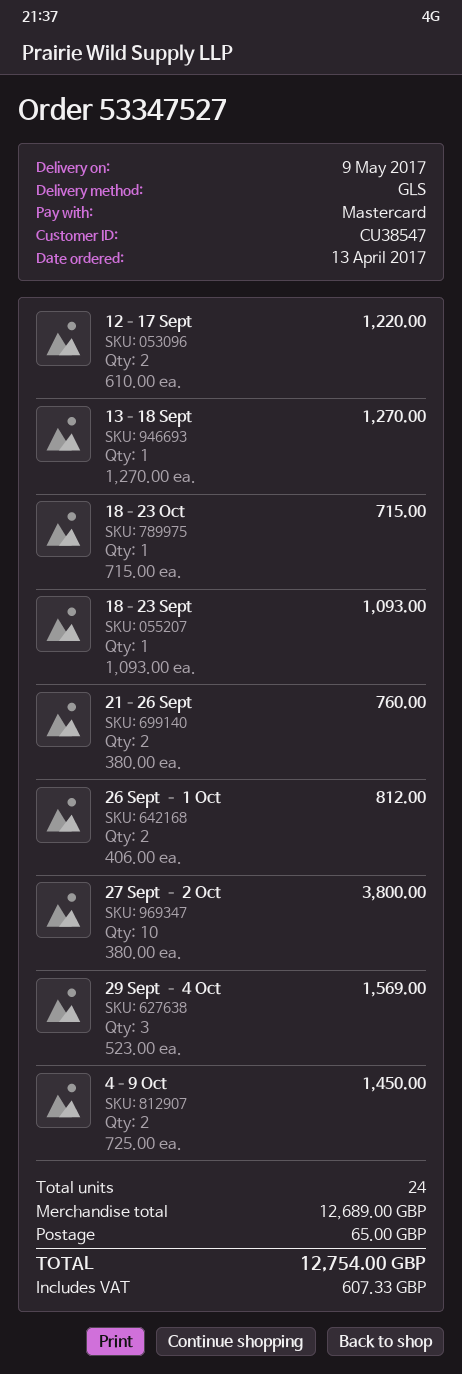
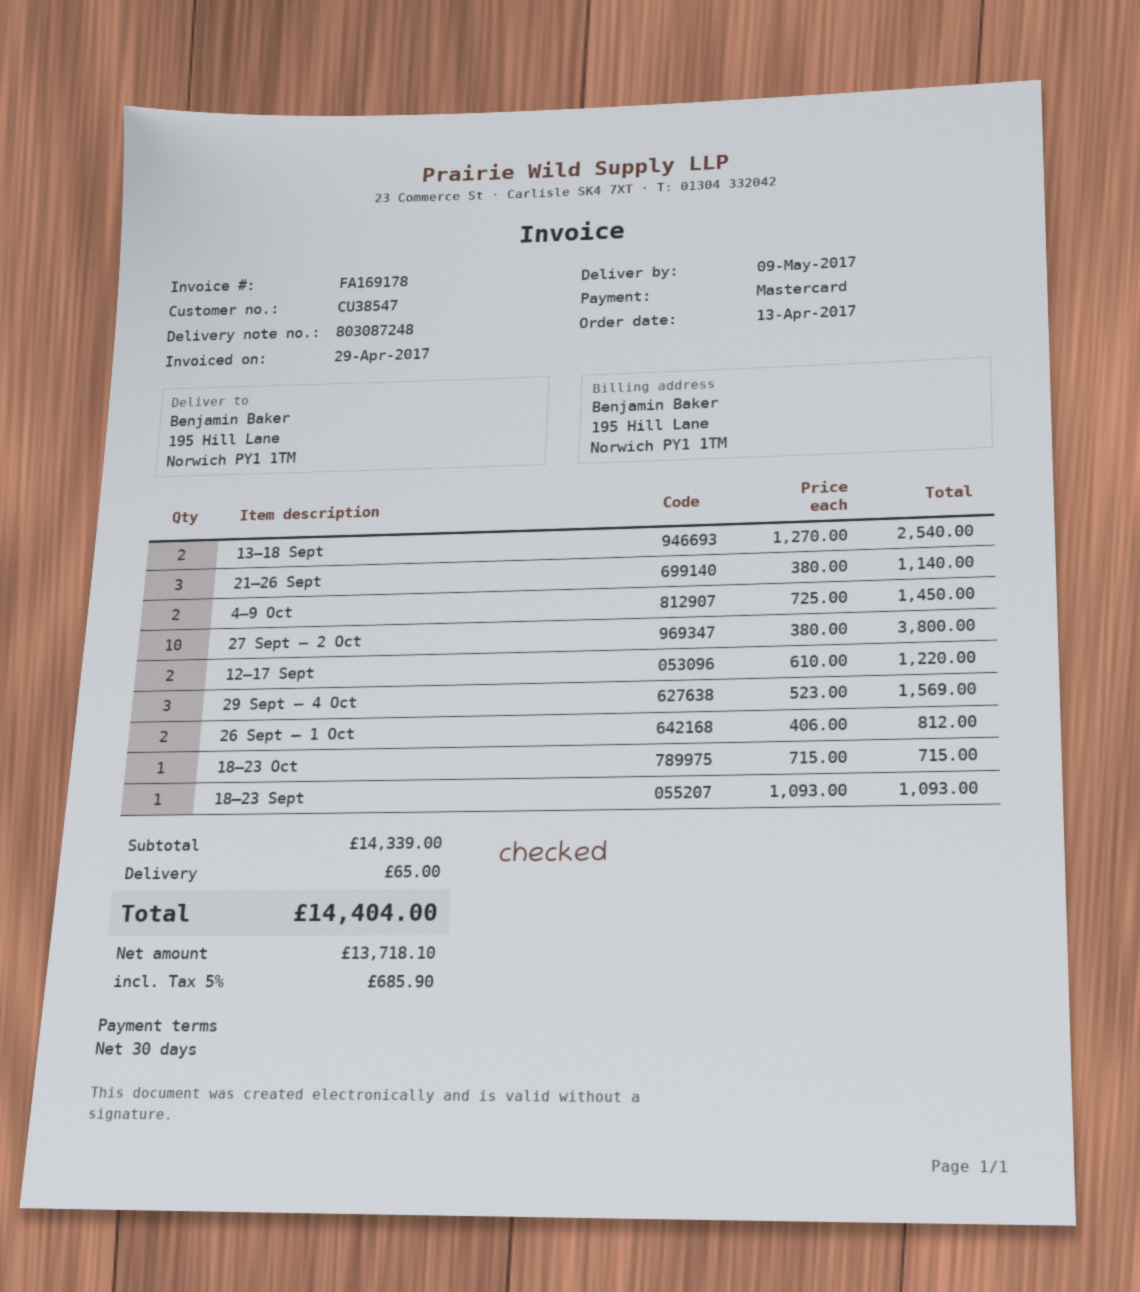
13–18 Sept: 1 x 1270.00 = 1270.00 -> 2 x 1270.00 = 2540.00
21–26 Sept: 2 x 380.00 = 760.00 -> 3 x 380.00 = 1140.00
subtotal: 12689.00 -> 14339.00
tax: 607.33 -> 685.90
total: 12754.00 -> 14404.00

